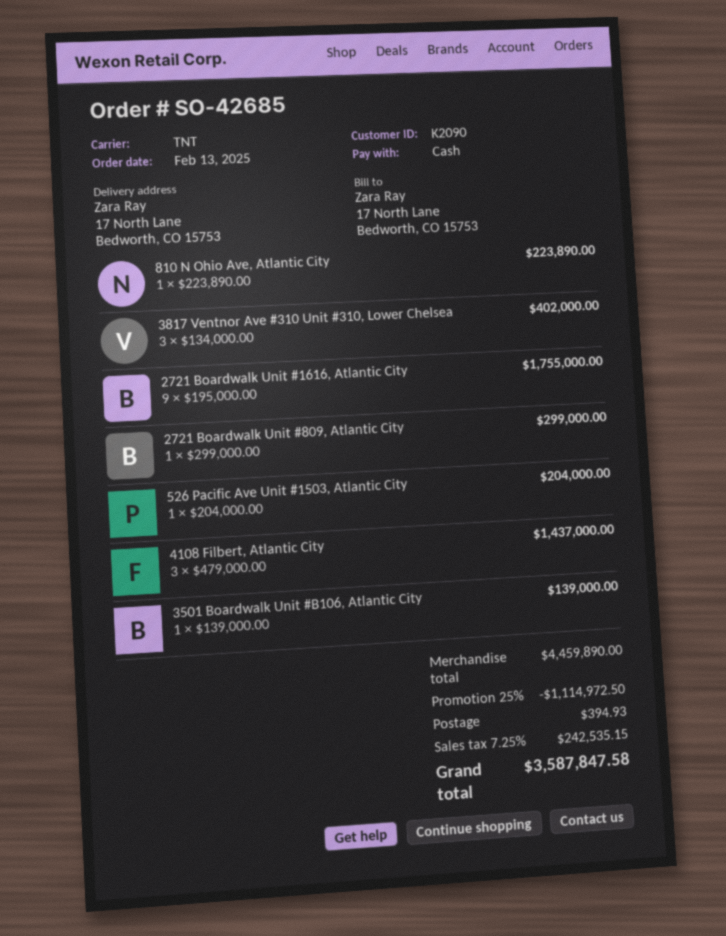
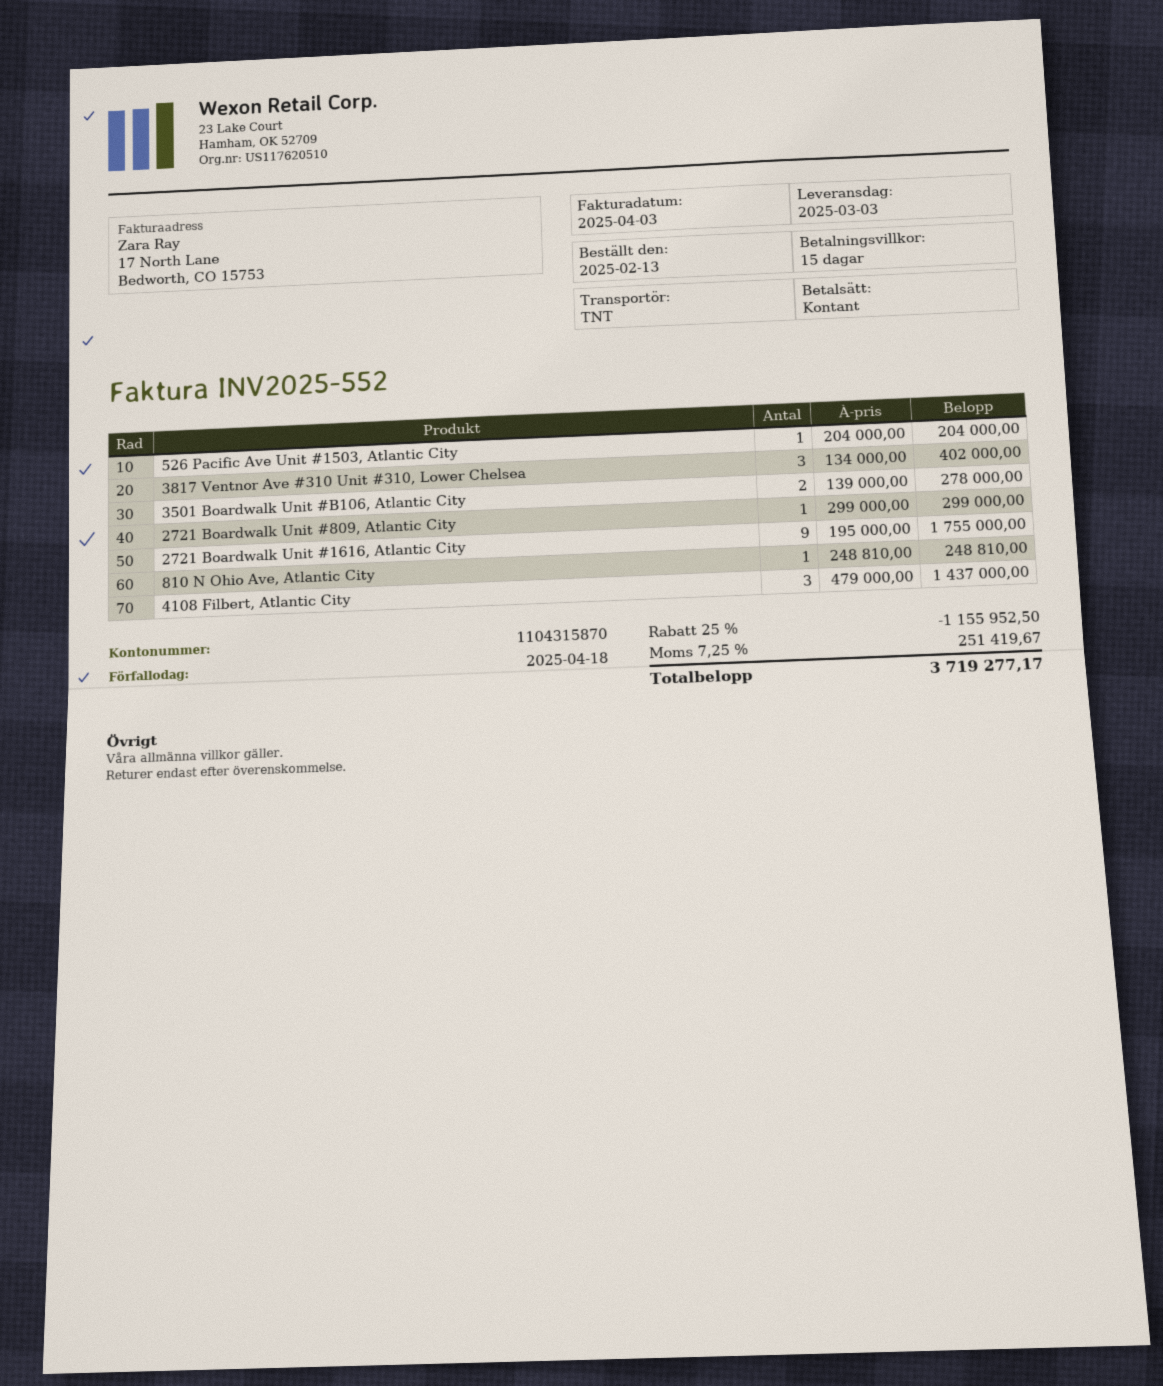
810 N Ohio Ave, Atlantic City: 1 x 223890.00 = 223890.00 -> 1 x 248810.00 = 248810.00
3501 Boardwalk Unit #B106, Atlantic City: 1 x 139000.00 = 139000.00 -> 2 x 139000.00 = 278000.00
discount: 25% = 1114972.50 -> 25% = 1155952.50
shipping: 394.93 -> none
tax: 7.25% = 242535.15 -> 7.25% = 251419.67
total: 3587847.58 -> 3719277.17

